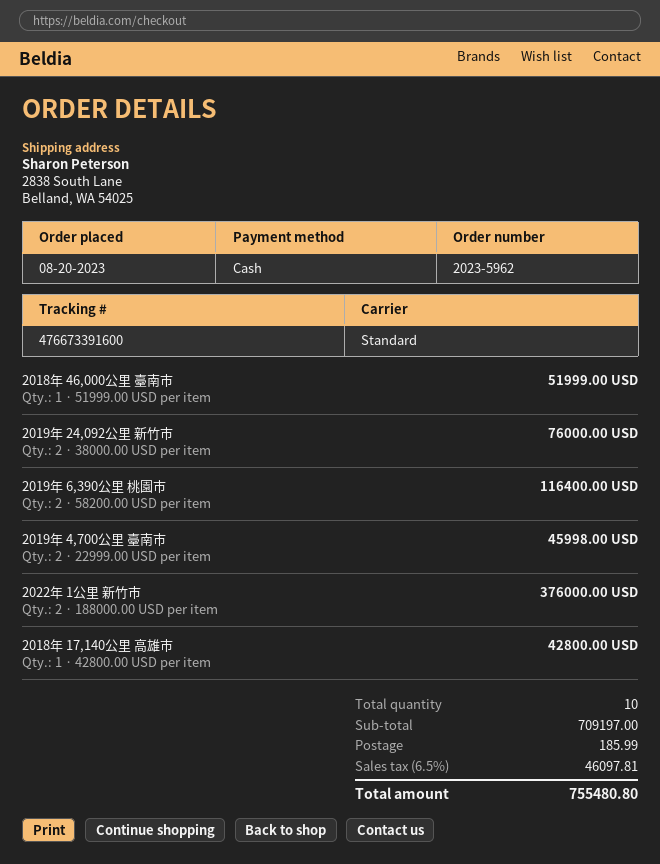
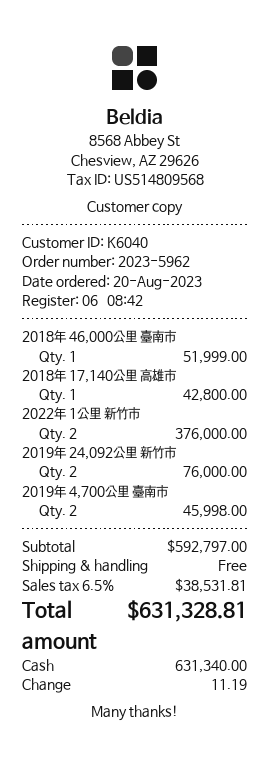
2019年 6,390公里 桃園市: 2 for 116400.00 -> none
subtotal: 709197.00 -> 592797.00
shipping: 185.99 -> 0.00
tax: 6.5% = 46097.81 -> 6.5% = 38531.81
total: 755480.80 -> 631328.81

